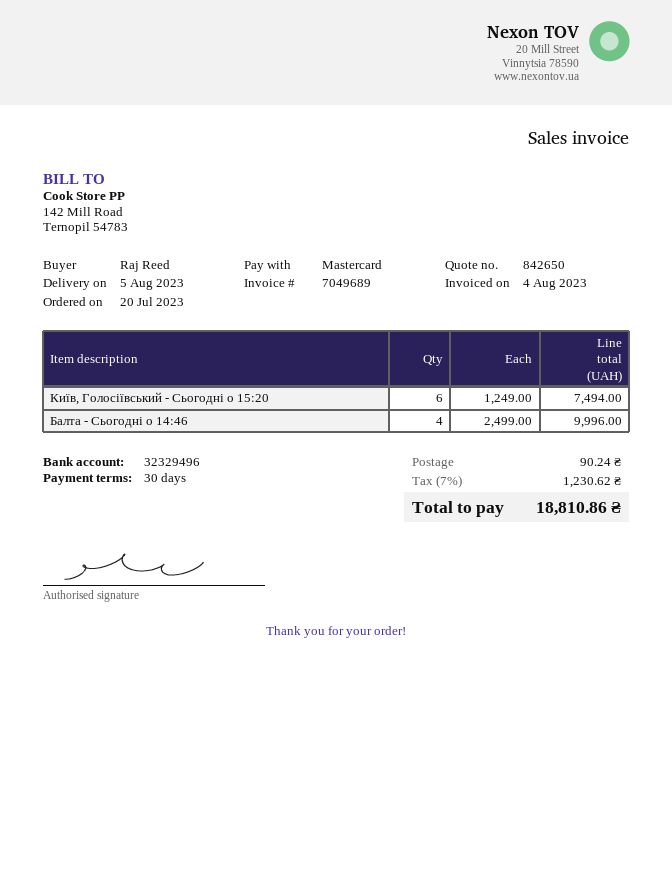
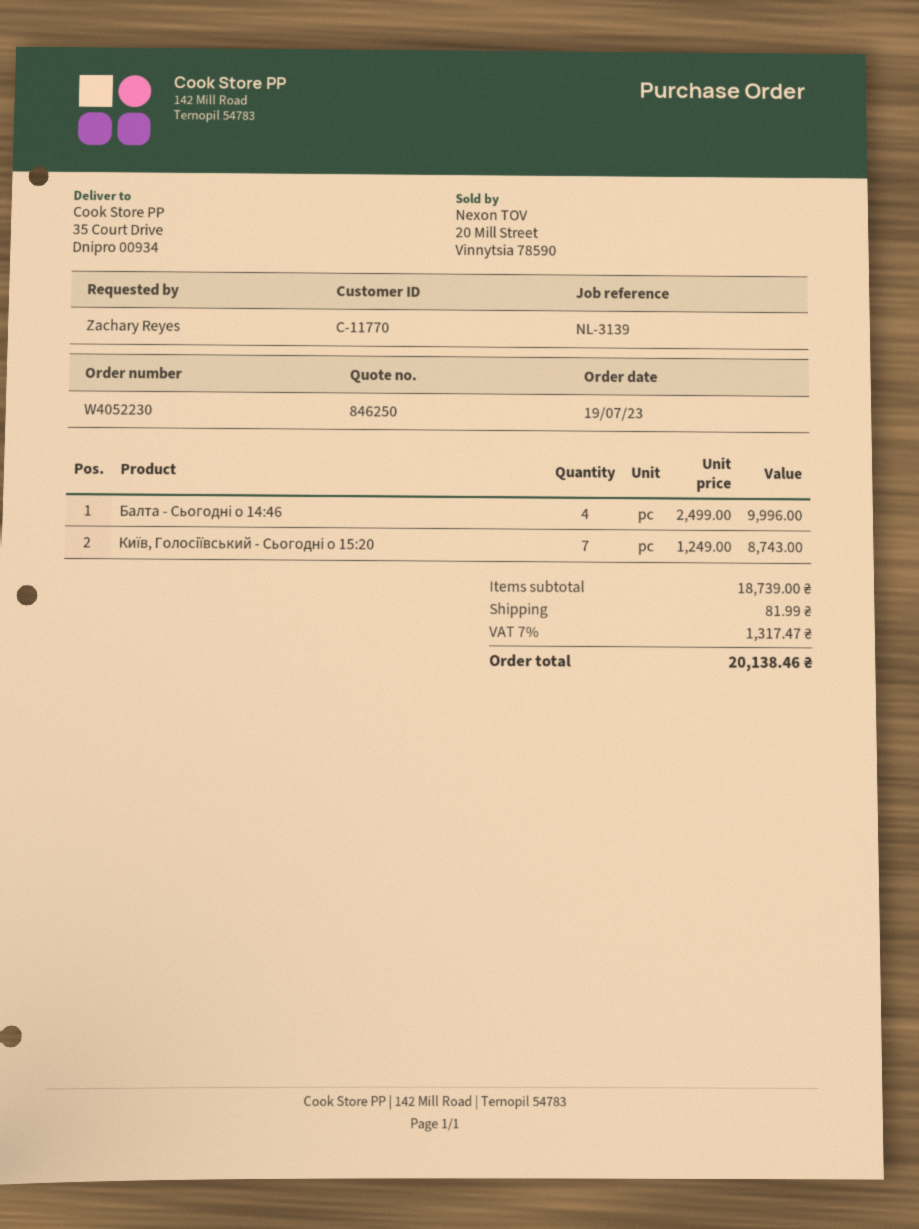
quote number: 842650 -> 846250
order date: 2023-07-20 -> 2023-07-19
ordered by: Raj Reed -> Zachary Reyes
Київ, Голосіївський - Сьогодні о 15:20: 6 x 1249.00 = 7494.00 -> 7 x 1249.00 = 8743.00
shipping: 90.24 -> 81.99
tax: 7% = 1230.62 -> 7% = 1317.47
total: 18810.86 -> 20138.46

